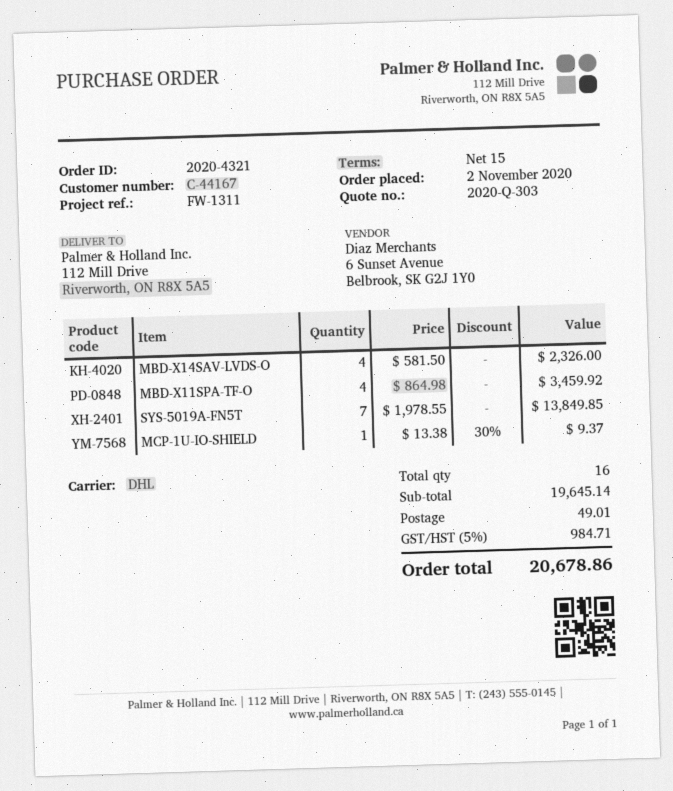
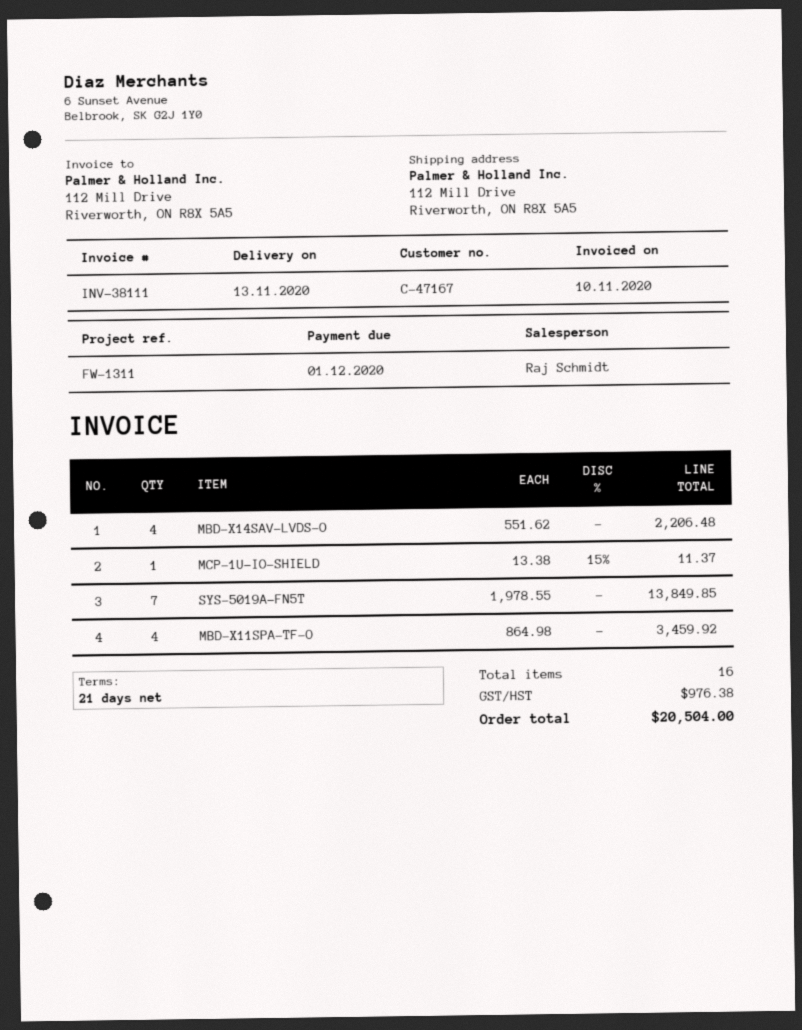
payment terms: 15 days -> 21 days
customer number: C-44167 -> C-47167
MBD-X14SAV-LVDS-O: 4 x 581.50 = 2326.00 -> 4 x 551.62 = 2206.48
MCP-1U-IO-SHIELD: 1 x 13.38 - 30% = 9.37 -> 1 x 13.38 - 15% = 11.37
shipping: 49.01 -> none
tax: 984.71 -> 976.38
total: 20678.86 -> 20504.00

